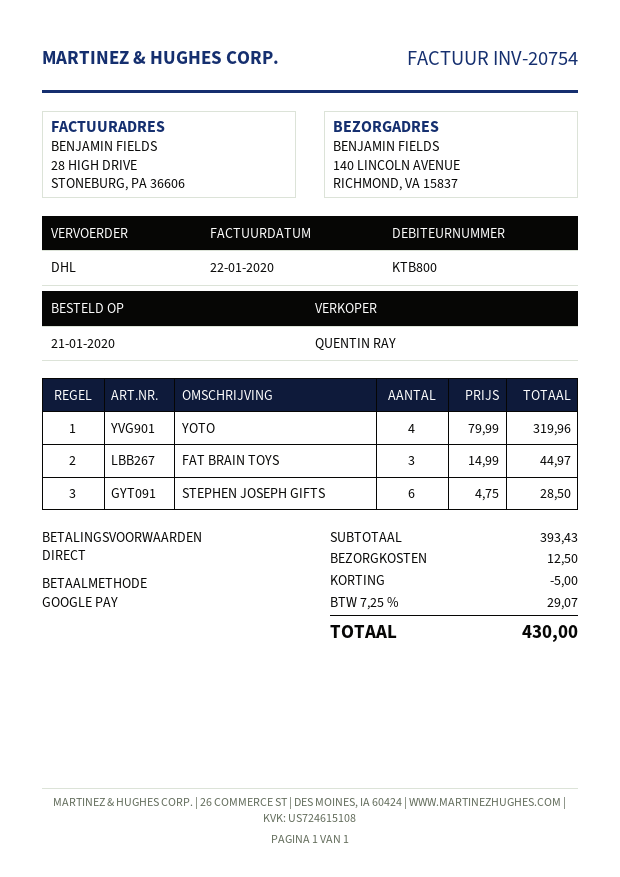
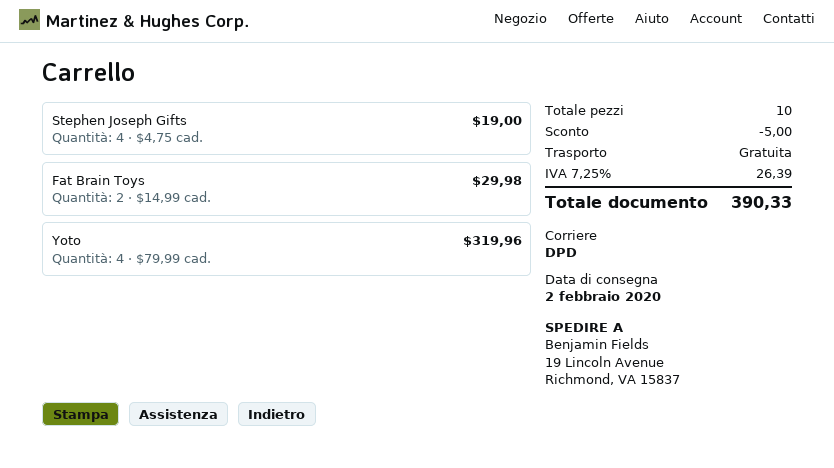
shipping method: DHL -> DPD
ship to: 140 LINCOLN AVENUE, RICHMOND, VA 15837 -> 19 Lincoln Avenue, Richmond, VA 15837
FAT BRAIN TOYS: 3 x 14.99 = 44.97 -> 2 x 14.99 = 29.98
STEPHEN JOSEPH GIFTS: 6 x 4.75 = 28.50 -> 4 x 4.75 = 19.00
shipping: 12.50 -> 0.00
tax: 7.25% = 29.07 -> 7.25% = 26.39
total: 430.00 -> 390.33

